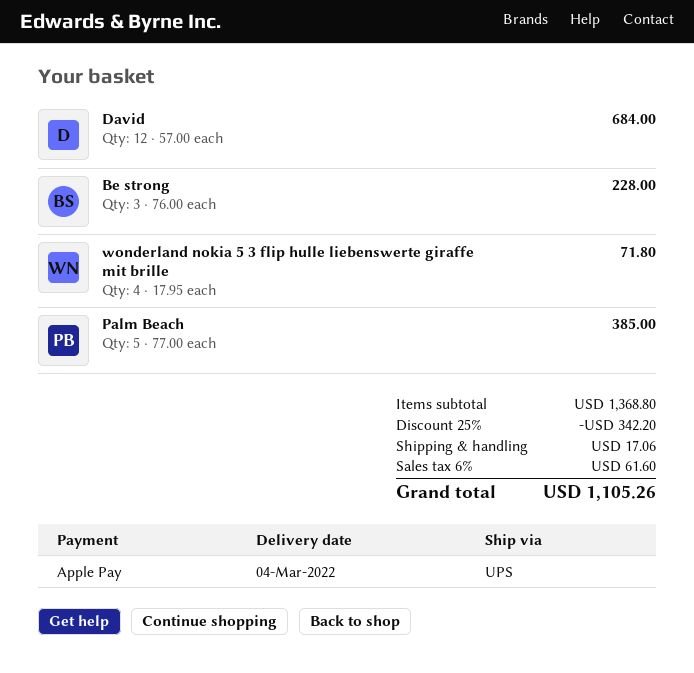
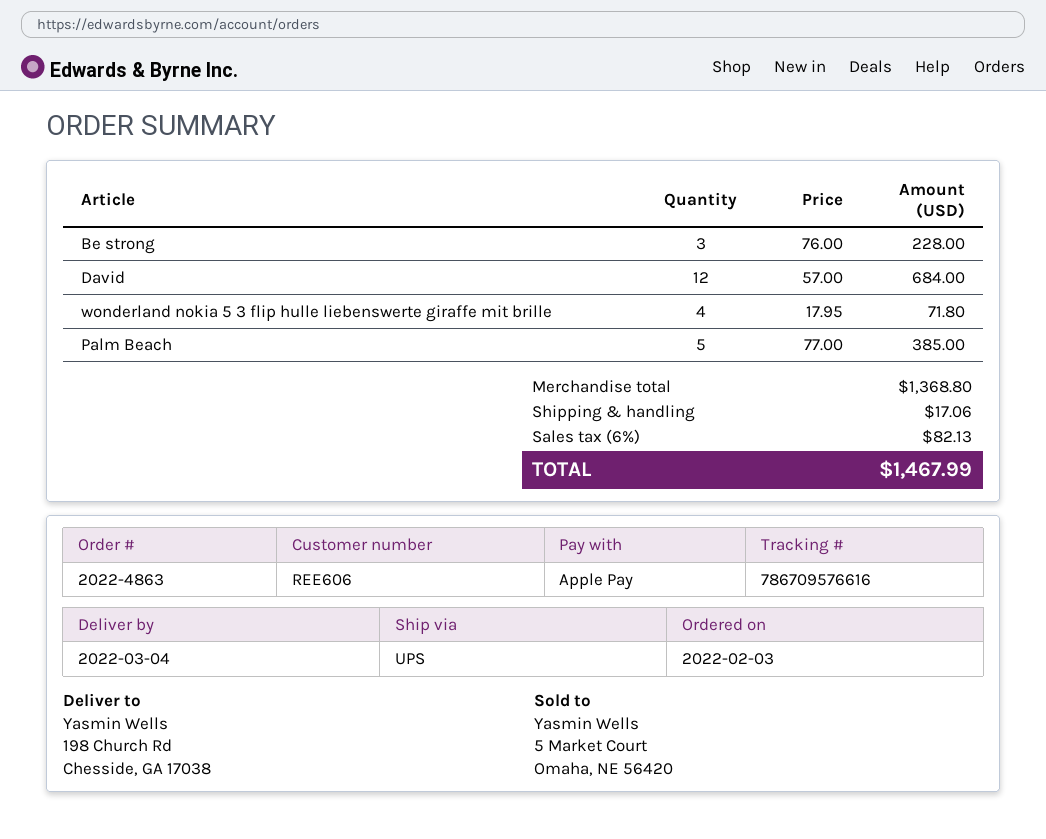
discount: 25% = 342.20 -> none
tax: 6% = 61.60 -> 6% = 82.13
total: 1105.26 -> 1467.99

